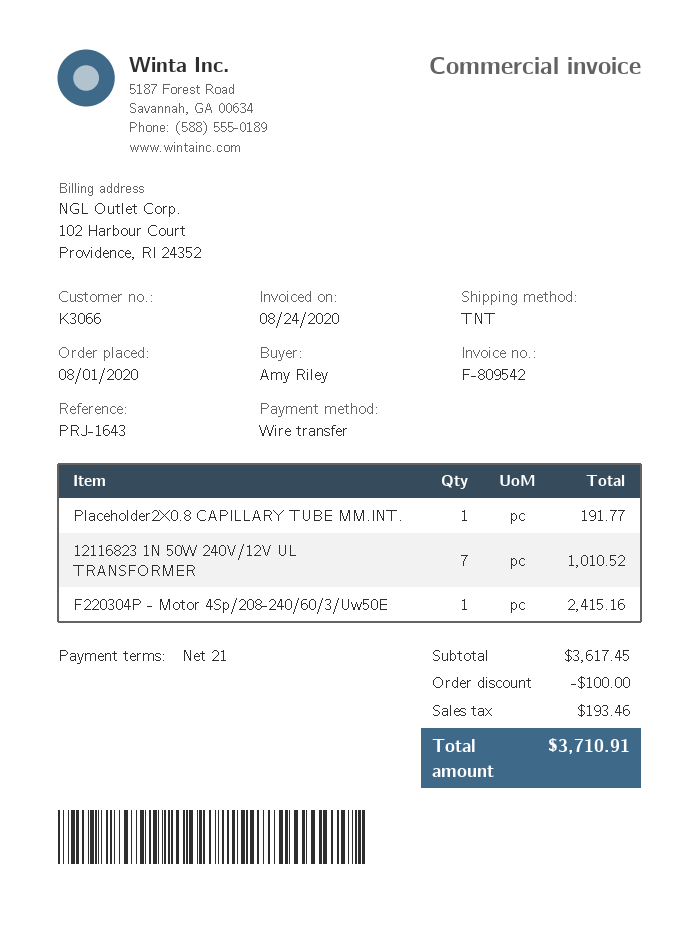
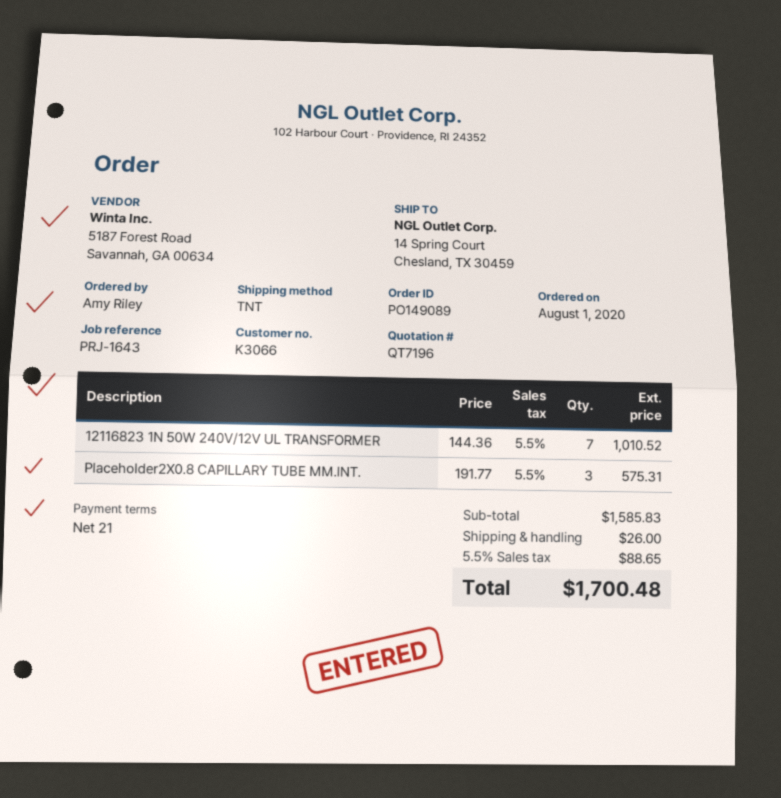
Placeholder2X0.8 CAPILLARY TUBE MM.INT.: 1 for 191.77 -> 3 for 575.31
F220304P - Motor 4Sp/208-240/60/3/Uw50E: 1 for 2415.16 -> none
subtotal: 3617.45 -> 1585.83
discount: 100.00 -> none
shipping: none -> 26.00
tax: 193.46 -> 88.65
total: 3710.91 -> 1700.48

